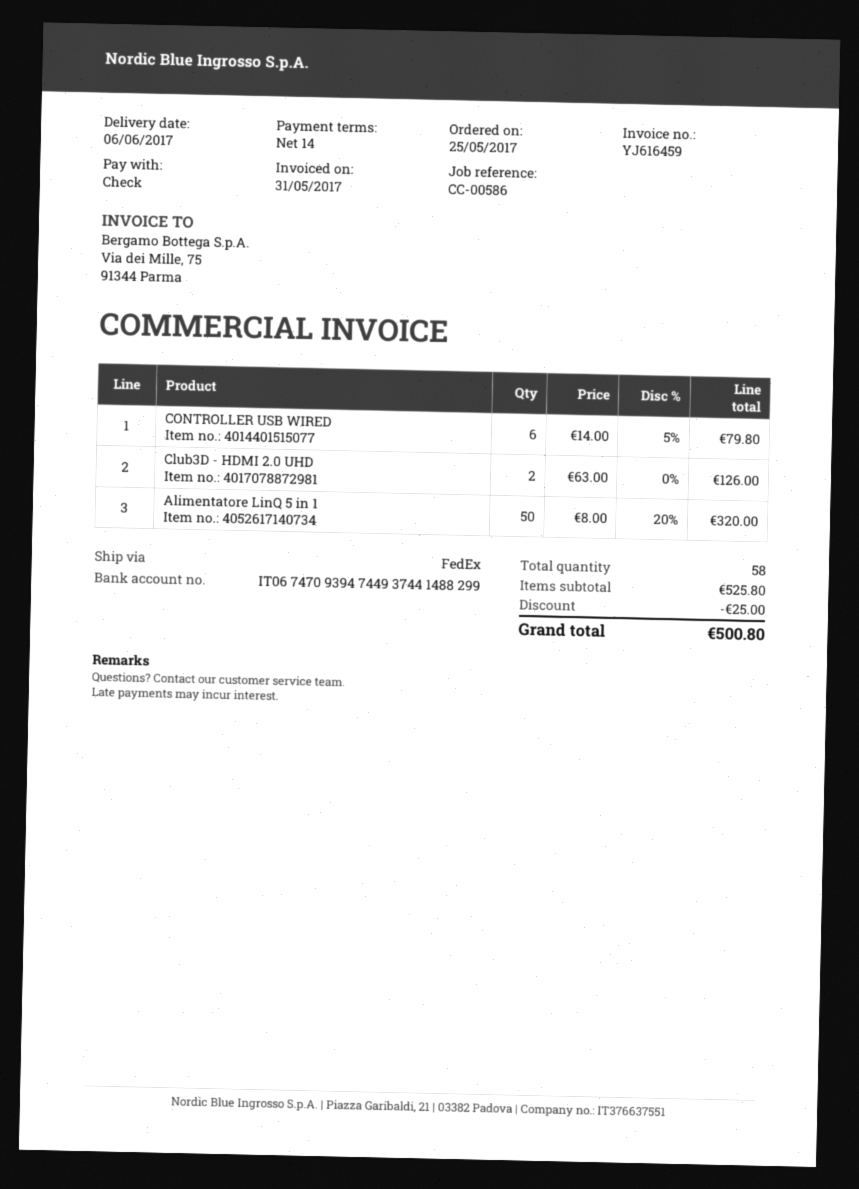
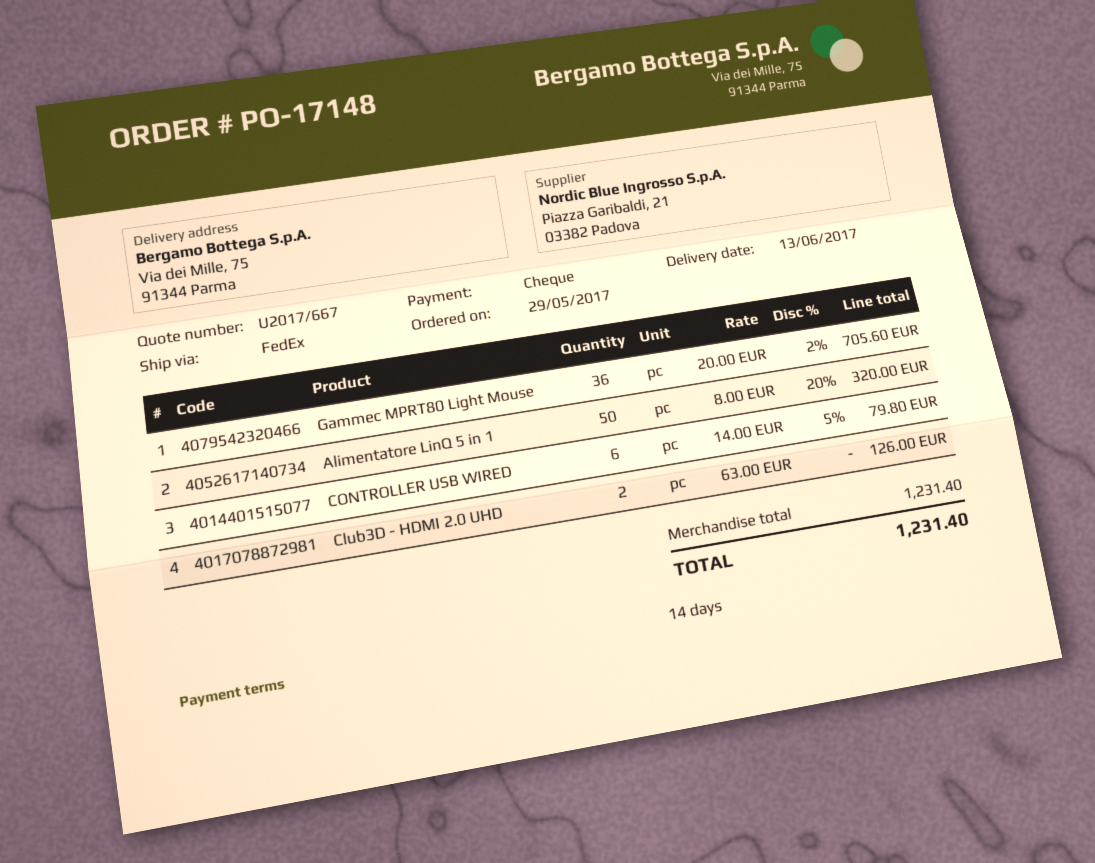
order date: 2017-05-25 -> 2017-05-29
delivery date: 2017-06-06 -> 2017-06-13
Gammec MPRT80 Light Mouse: none -> 36 x 20.00 - 2% = 705.60
subtotal: 525.80 -> 1231.40
discount: 25.00 -> none
total: 500.80 -> 1231.40

